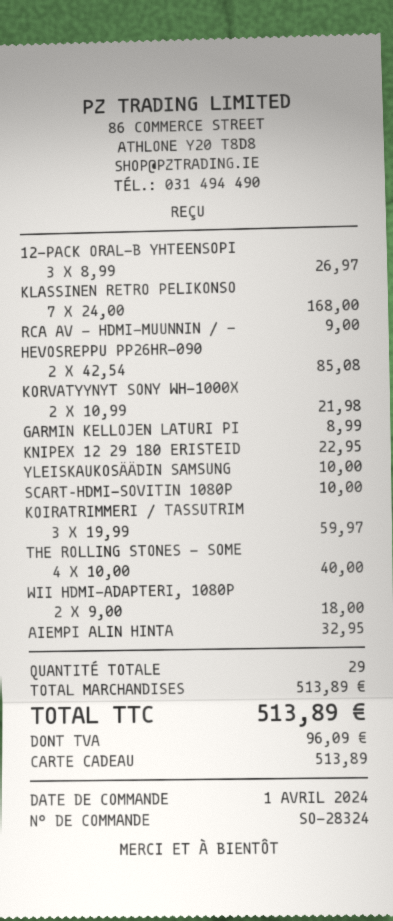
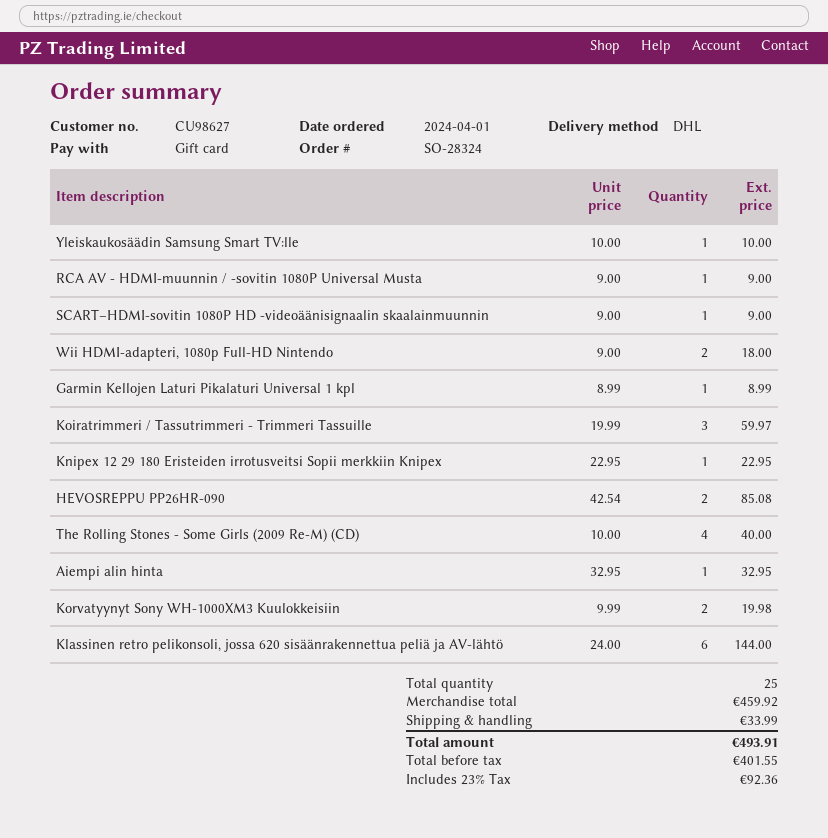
12-PACK ORAL-B YHTEENSOPI: 3 x 8.99 = 26.97 -> none
KLASSINEN RETRO PELIKONSO: 7 x 24.00 = 168.00 -> 6 x 24.00 = 144.00
KORVATYYNYT SONY WH-1000X: 2 x 10.99 = 21.98 -> 2 x 9.99 = 19.98
SCART–HDMI-SOVITIN 1080P: 1 x 10.00 = 10.00 -> 1 x 9.00 = 9.00
total quantity: 29 -> 25
subtotal: 513.89 -> 459.92
shipping: none -> 33.99
tax: 96.09 -> 92.36
total: 513.89 -> 493.91

